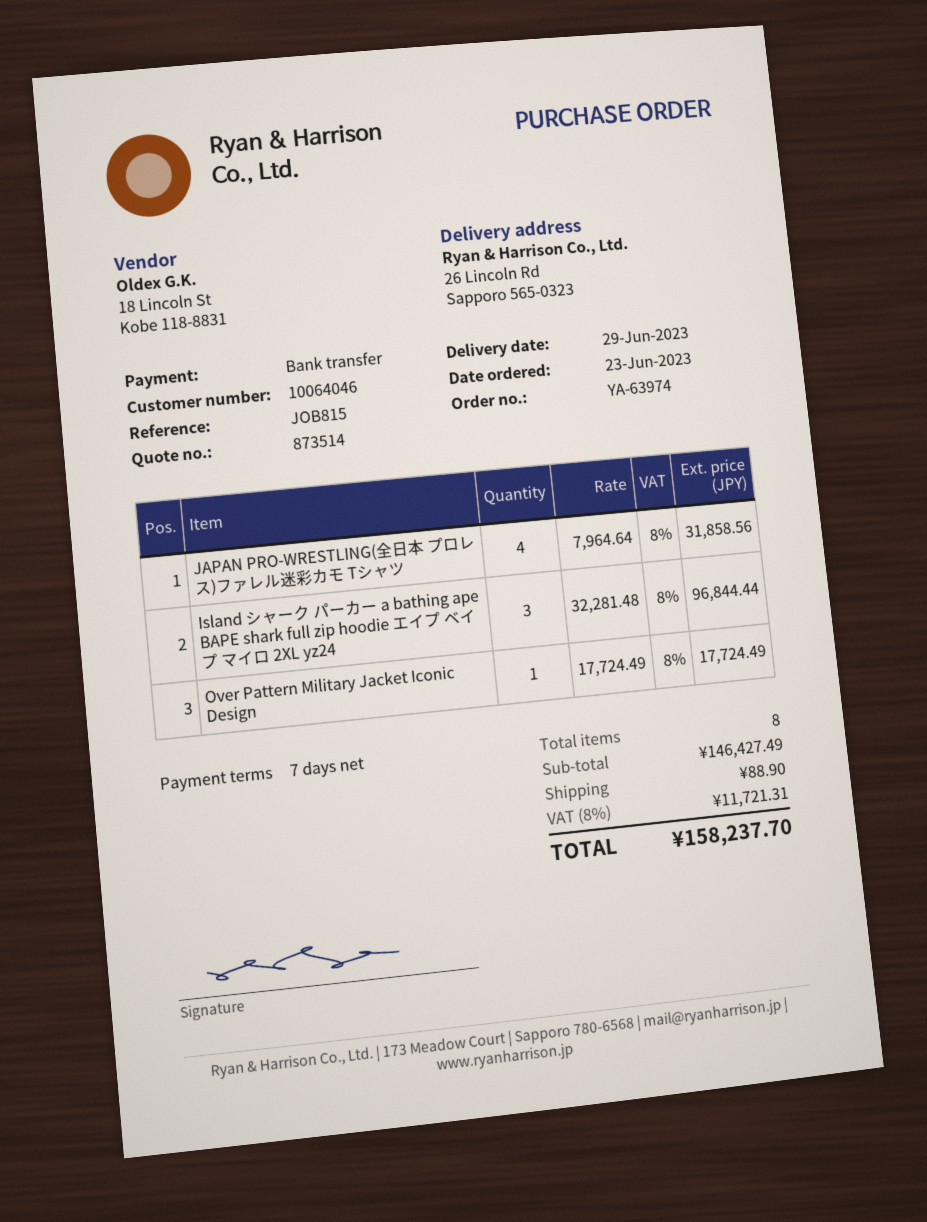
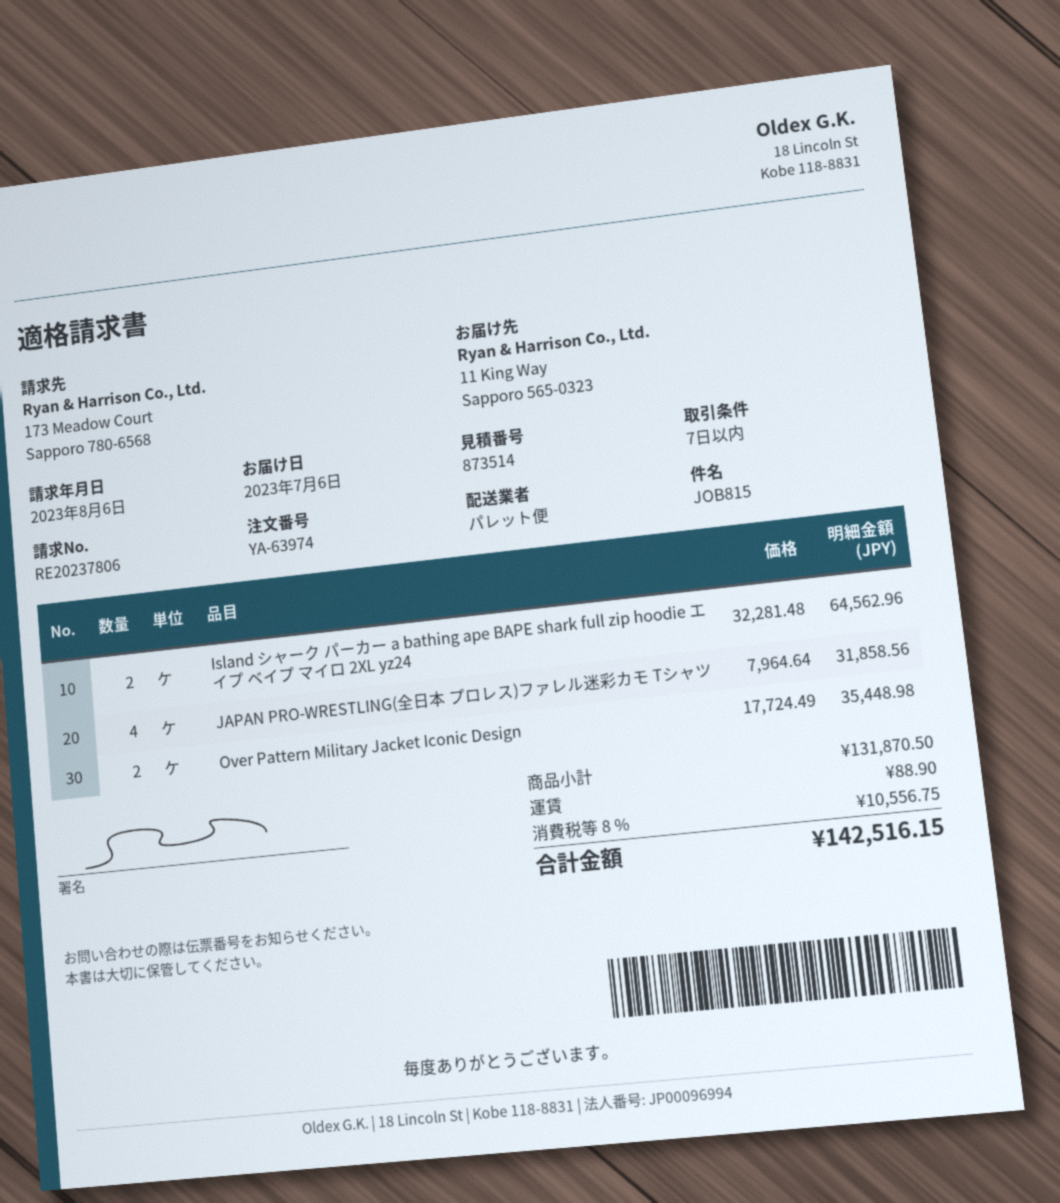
delivery date: 2023-06-29 -> 2023-07-06
ship to: 26 Lincoln Rd, Sapporo 565-0323 -> 11 King Way, Sapporo 565-0323
Island シャーク パーカー a bathing ape BAPE shark full zip hoodie エイプ ベイプ マイロ 2XL yz24: 3 x 32281.48 = 96844.44 -> 2 x 32281.48 = 64562.96
Over Pattern Military Jacket Iconic Design: 1 x 17724.49 = 17724.49 -> 2 x 17724.49 = 35448.98
subtotal: 146427.49 -> 131870.50
tax: 8% = 11721.31 -> 8% = 10556.75
total: 158237.70 -> 142516.15

